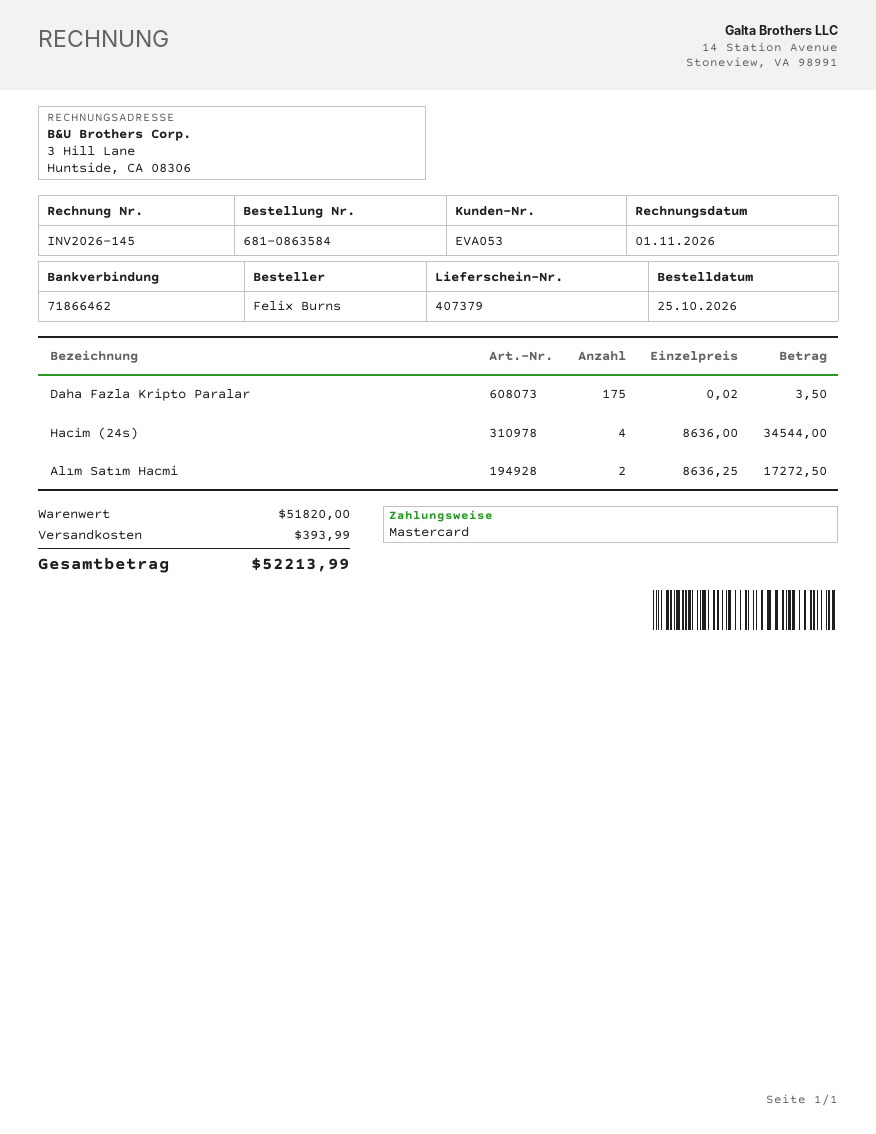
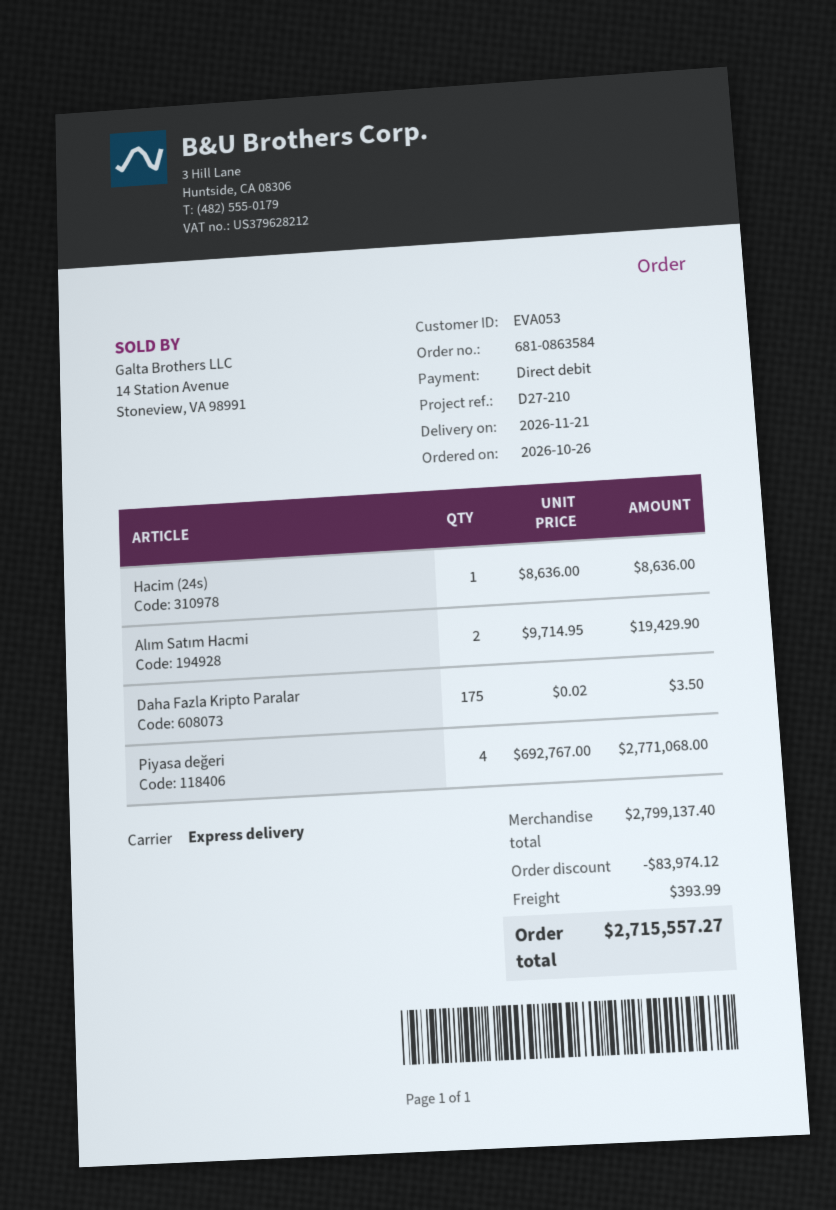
order date: 2026-10-25 -> 2026-10-26
payment method: Mastercard -> direct debit
Hacim (24s): 4 x 8636.00 = 34544.00 -> 1 x 8636.00 = 8636.00
Alım Satım Hacmi: 2 x 8636.25 = 17272.50 -> 2 x 9714.95 = 19429.90
Piyasa değeri: none -> 4 x 692767.00 = 2771068.00
subtotal: 51820.00 -> 2799137.40
discount: none -> 83974.12
total: 52213.99 -> 2715557.27

